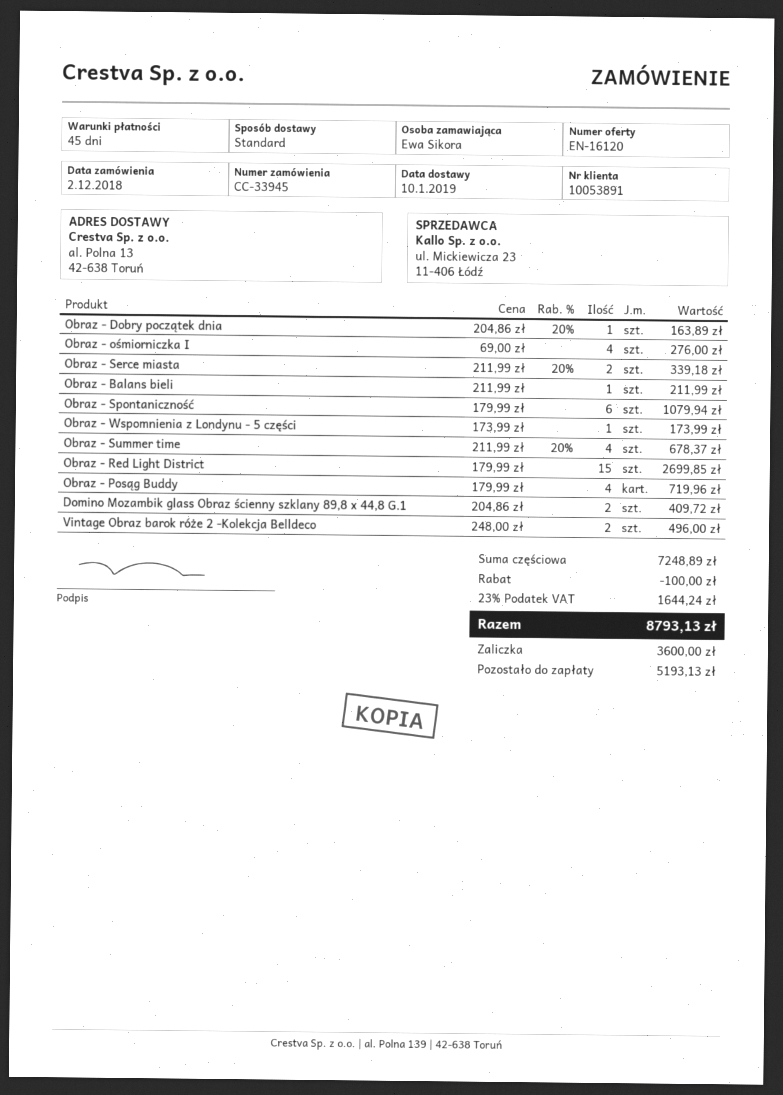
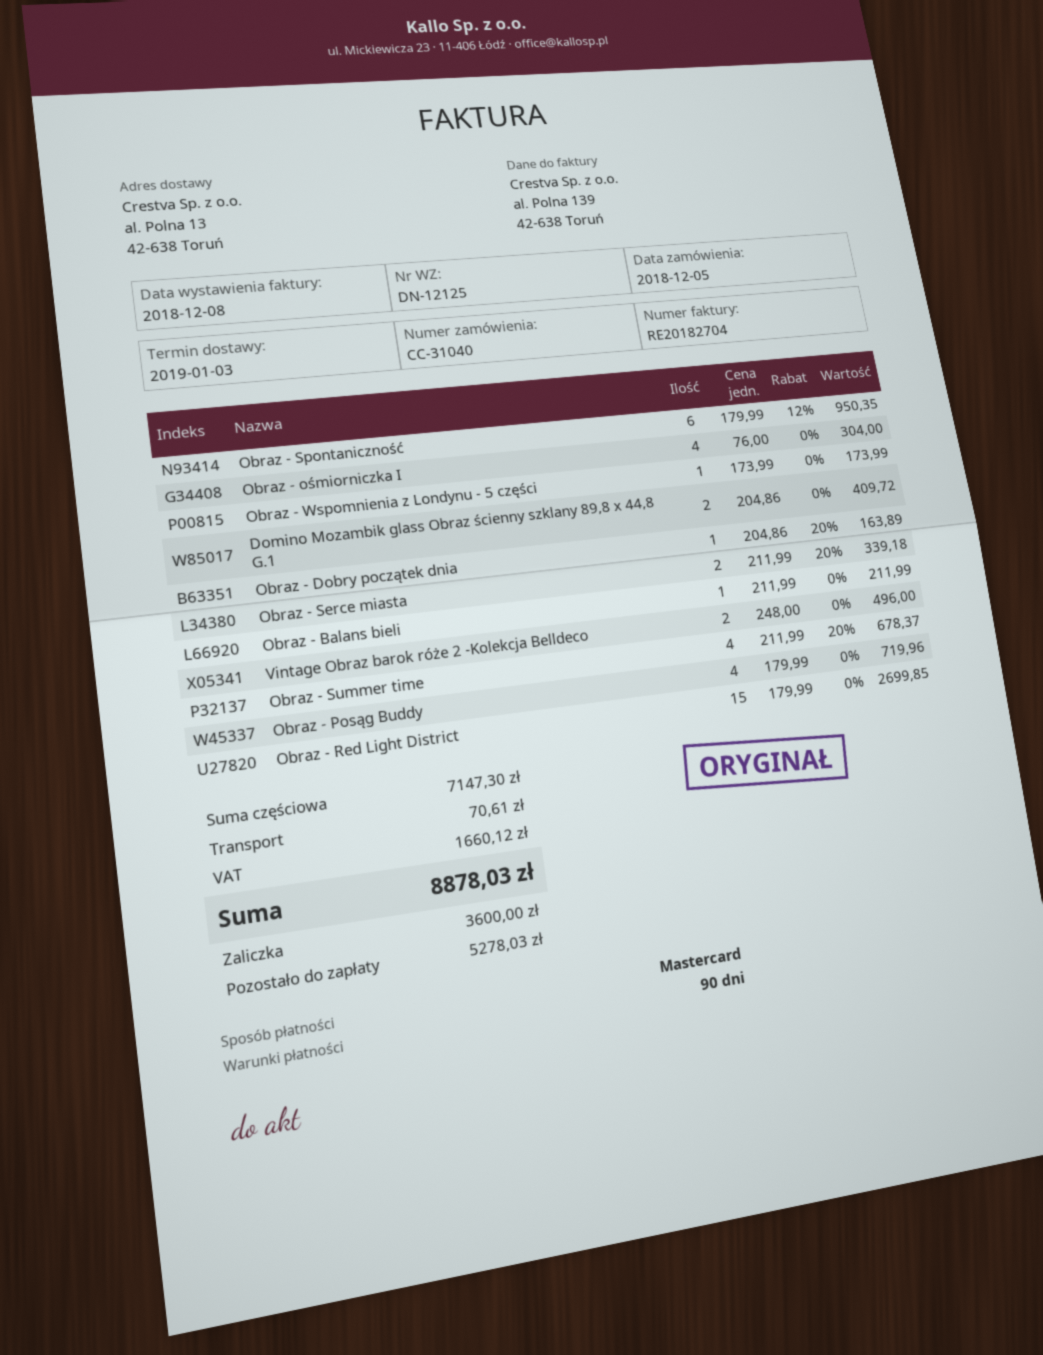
order number: CC-33945 -> CC-31040
order date: 2018-12-02 -> 2018-12-05
delivery date: 2019-01-10 -> 2019-01-03
payment terms: 45 days -> 90 days
Obraz - ośmiorniczka I: 4 x 69.00 = 276.00 -> 4 x 76.00 = 304.00
Obraz - Spontaniczność: 6 x 179.99 = 1079.94 -> 6 x 179.99 - 12% = 950.35
subtotal: 7248.89 -> 7147.30
discount: 100.00 -> none
shipping: none -> 70.61
tax: 1644.24 -> 1660.12
total: 8793.13 -> 8878.03
balance: 5193.13 -> 5278.03

